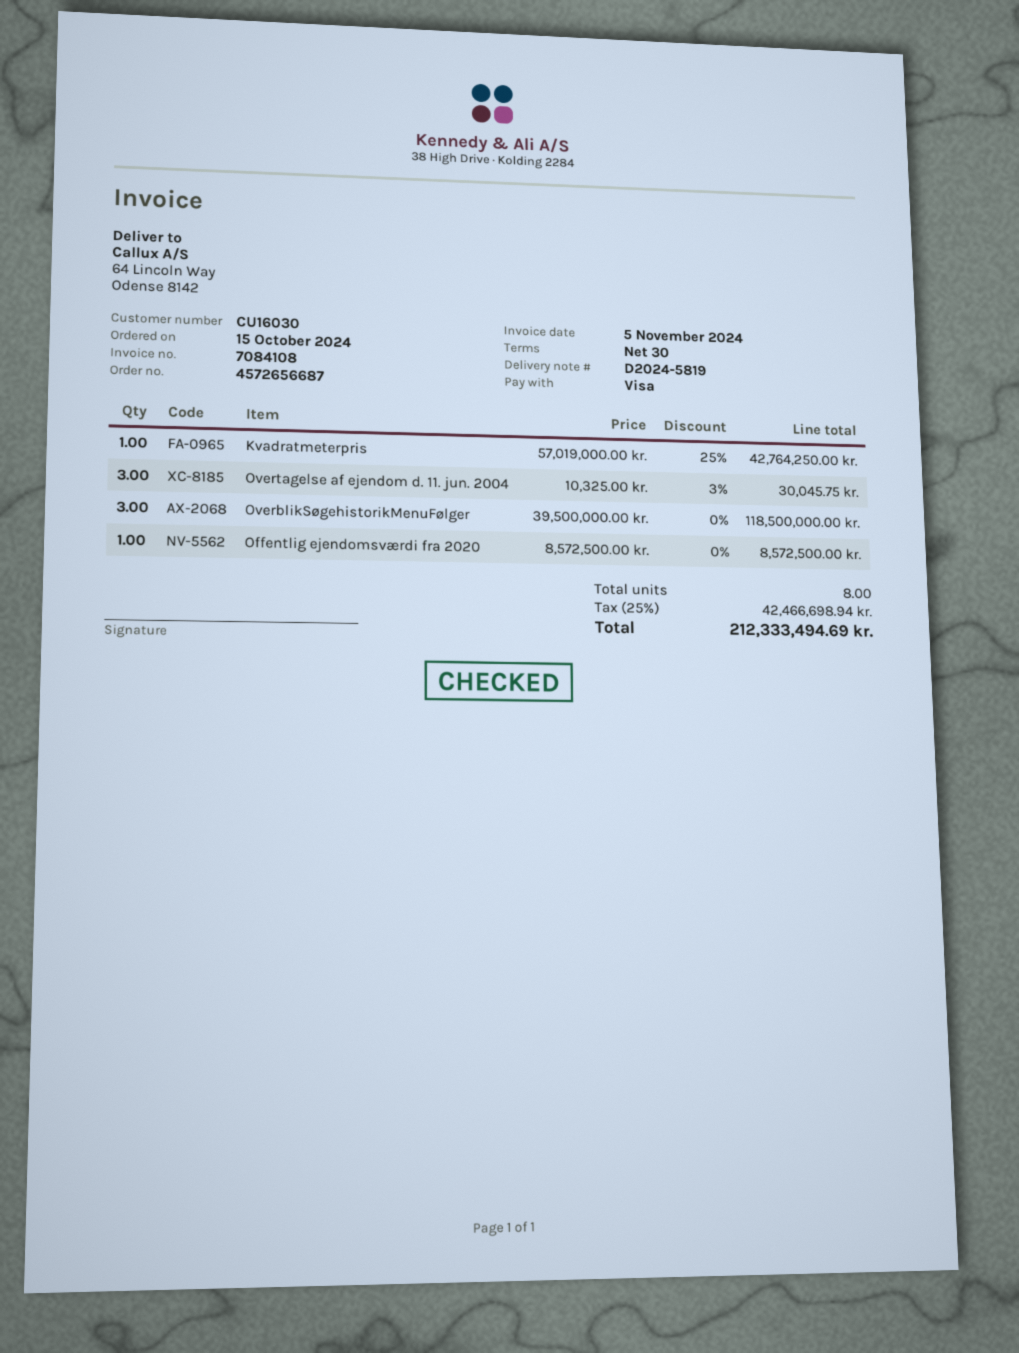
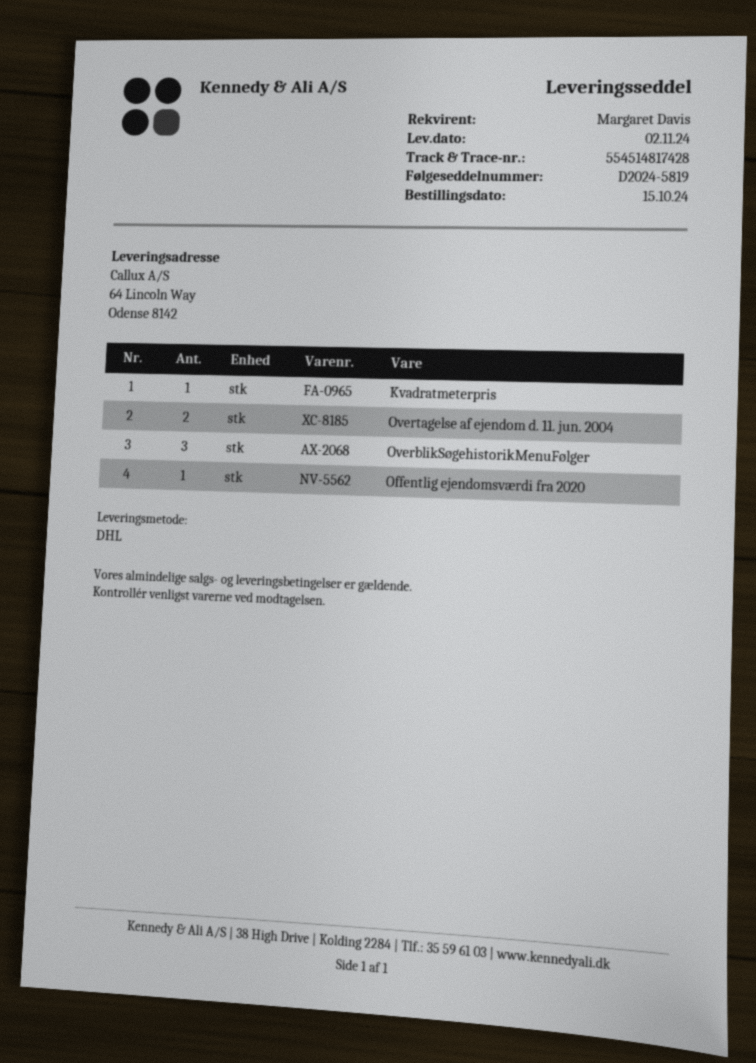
Overtagelse af ejendom d. 11. jun. 2004: 3 -> 2

